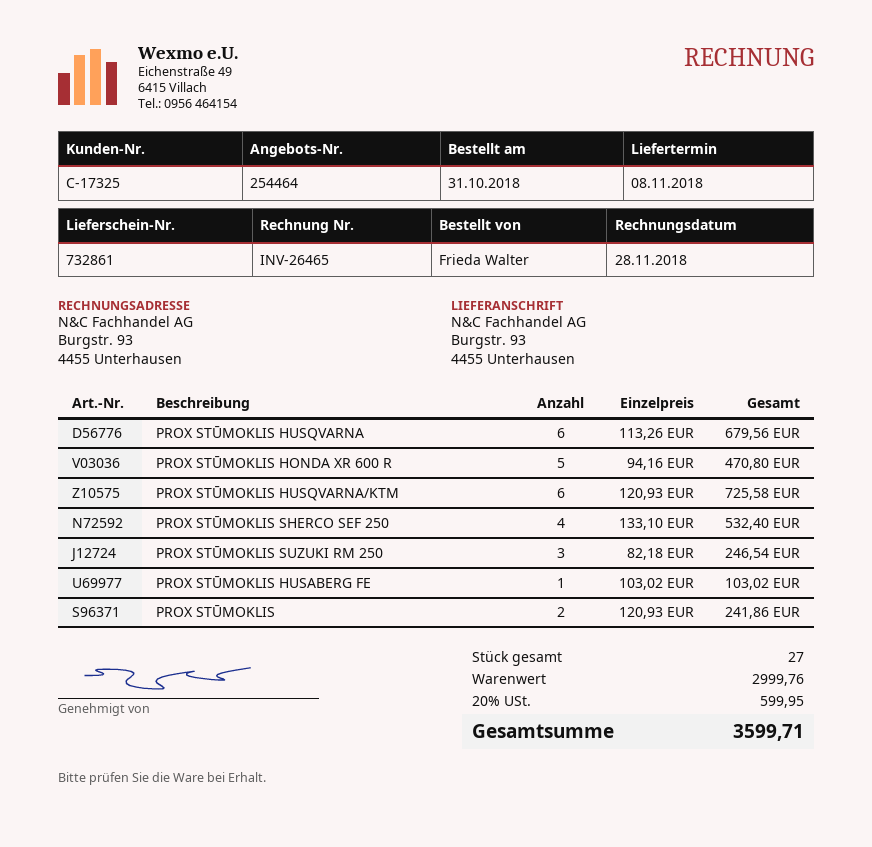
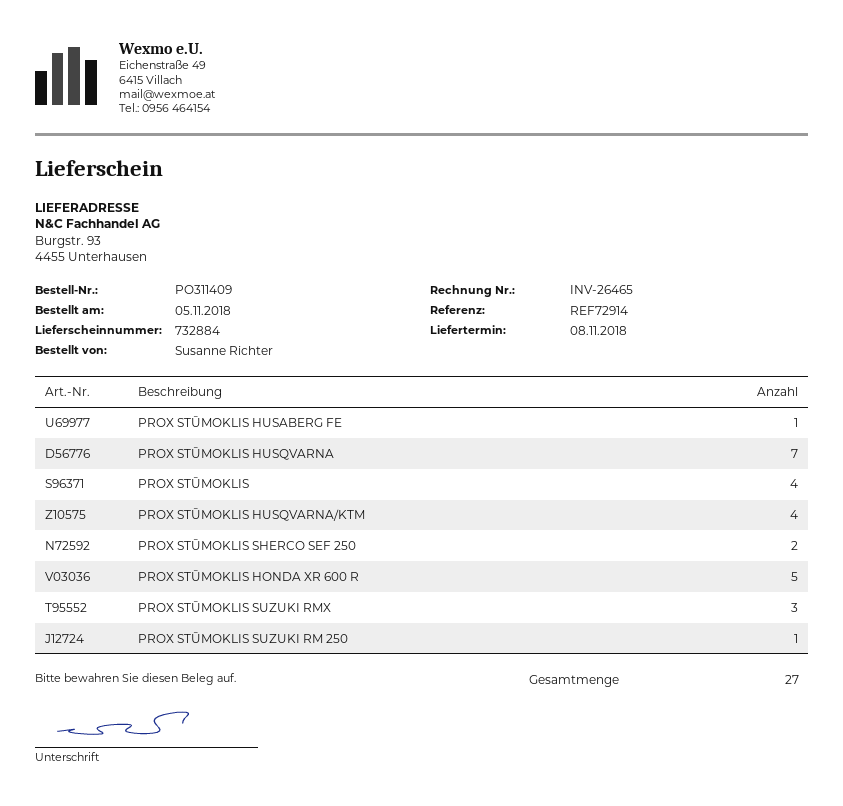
order date: 2018-10-31 -> 2018-11-05
delivery note number: 732861 -> 732884
ordered by: Frieda Walter -> Susanne Richter
PROX STŪMOKLIS HUSQVARNA: 6 -> 7
PROX STŪMOKLIS HUSQVARNA/KTM: 6 -> 4
PROX STŪMOKLIS SHERCO SEF 250: 4 -> 2
PROX STŪMOKLIS SUZUKI RM 250: 3 -> 1
PROX STŪMOKLIS: 2 -> 4
PROX STŪMOKLIS SUZUKI RMX: none -> 3

